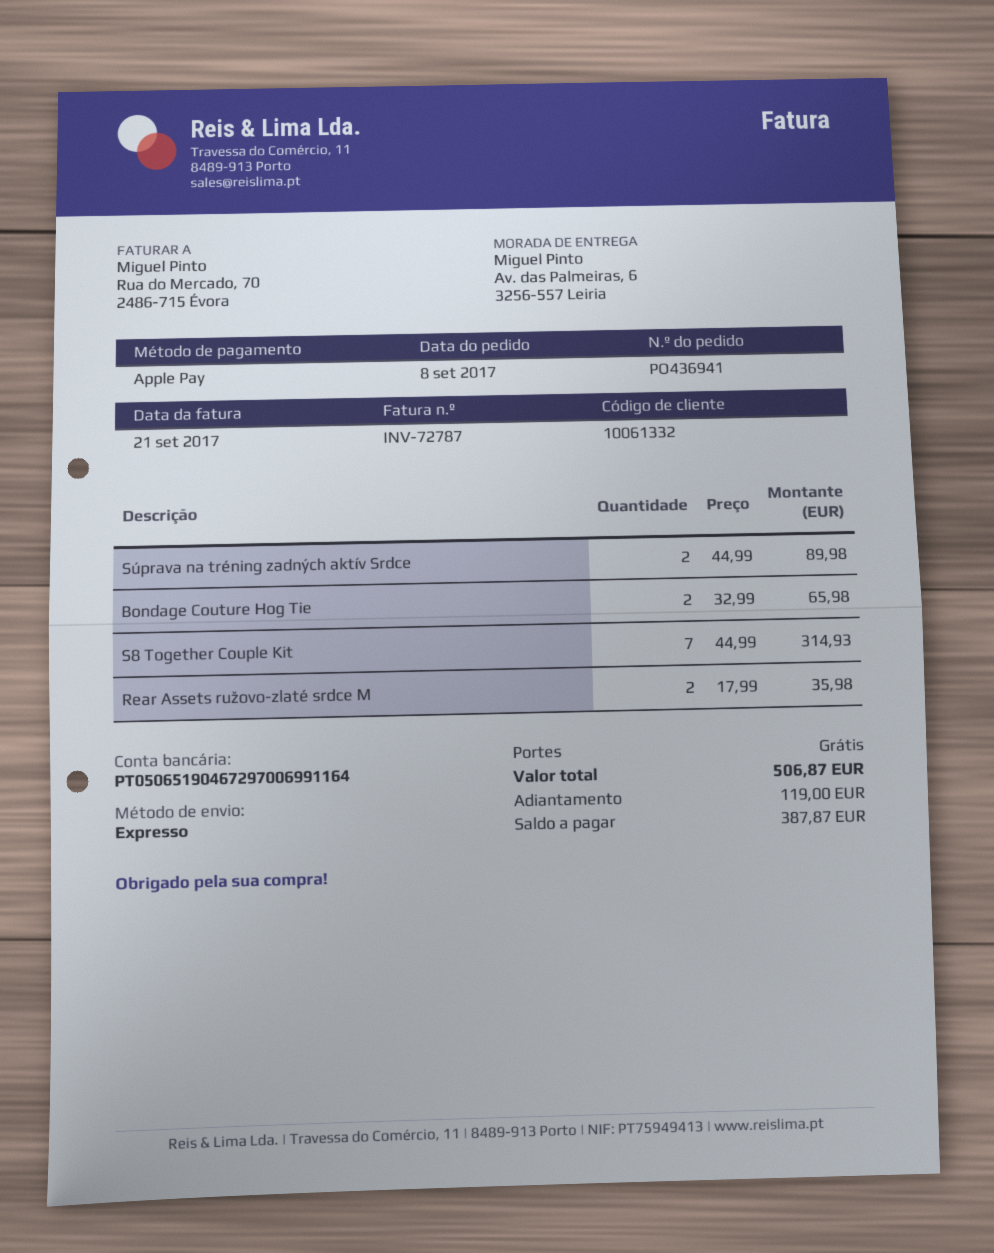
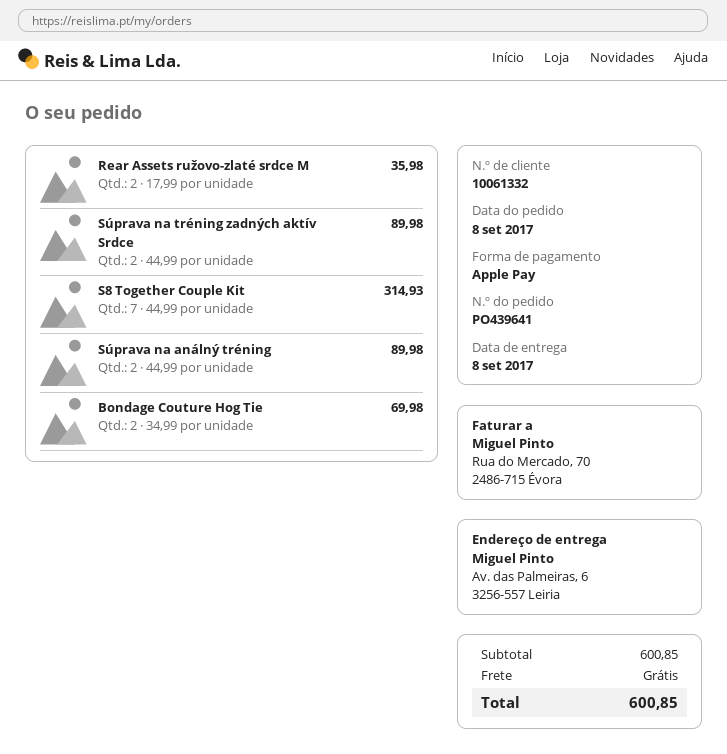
order number: PO436941 -> PO439641
Bondage Couture Hog Tie: 2 x 32.99 = 65.98 -> 2 x 34.99 = 69.98
Súprava na análný tréning: none -> 2 x 44.99 = 89.98
total: 506.87 -> 600.85

